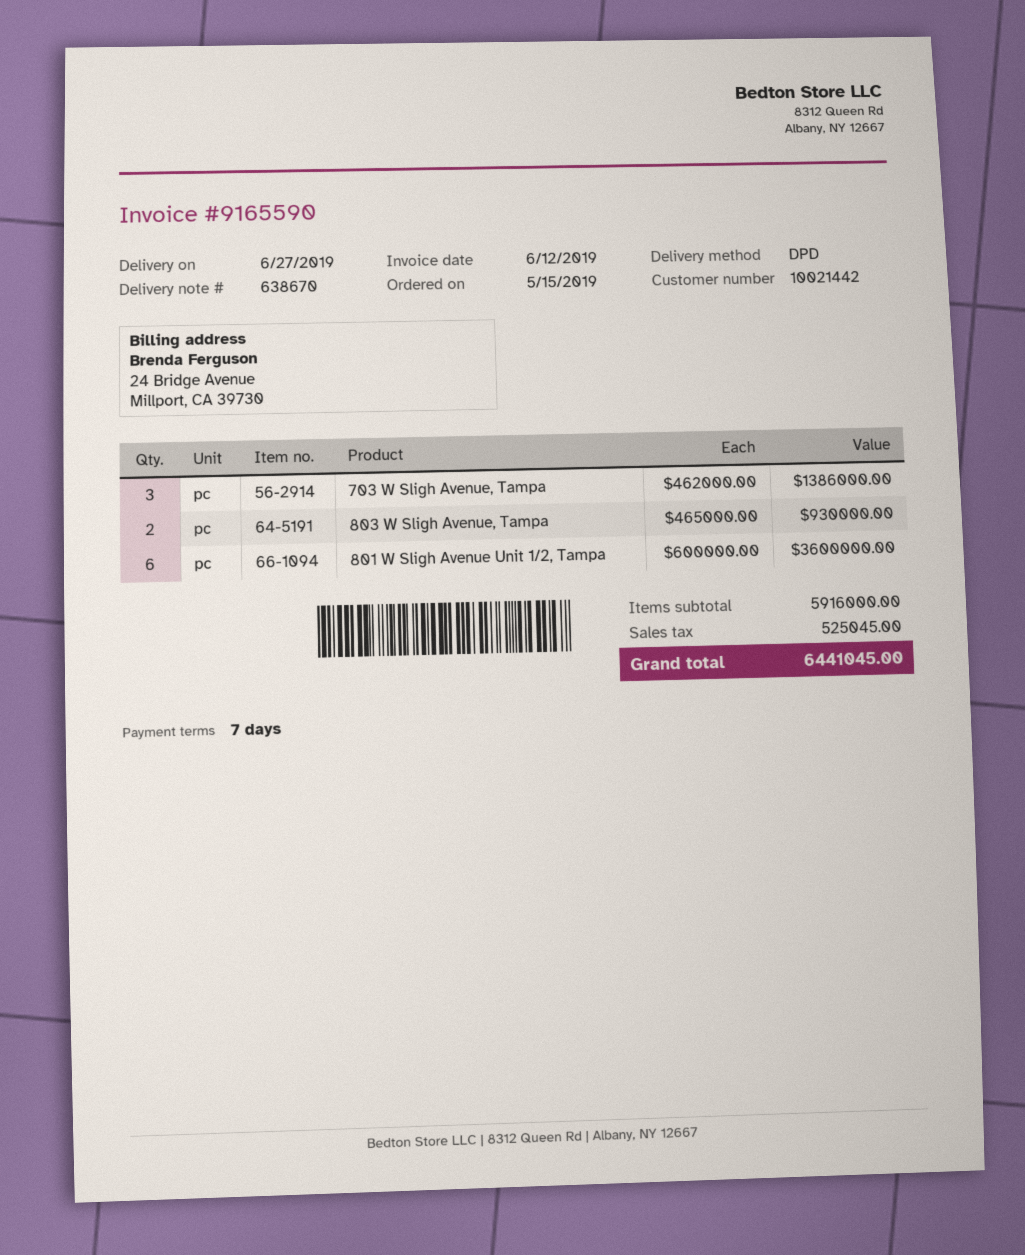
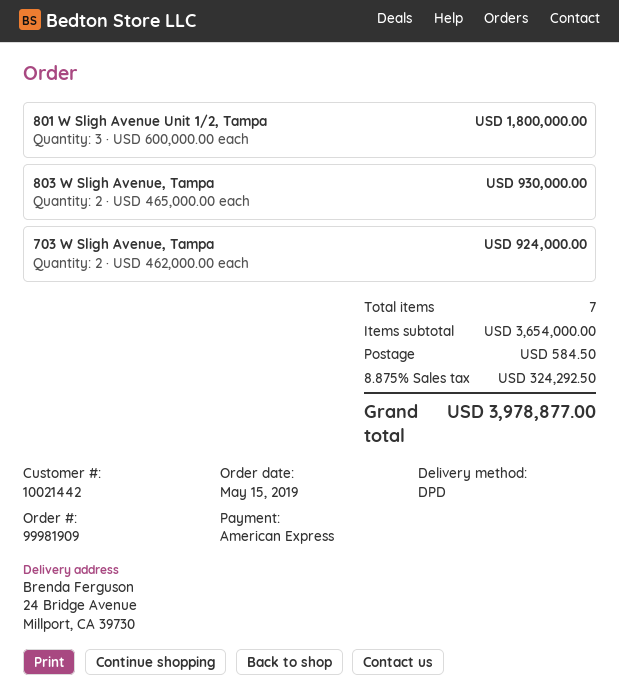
703 W Sligh Avenue, Tampa: 3 x 462000.00 = 1386000.00 -> 2 x 462000.00 = 924000.00
801 W Sligh Avenue Unit 1/2, Tampa: 6 x 600000.00 = 3600000.00 -> 3 x 600000.00 = 1800000.00
subtotal: 5916000.00 -> 3654000.00
shipping: none -> 584.50
tax: 525045.00 -> 324292.50
total: 6441045.00 -> 3978877.00

